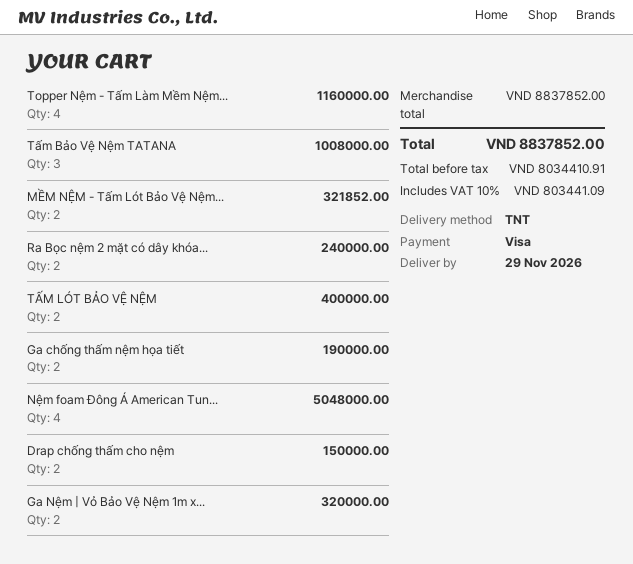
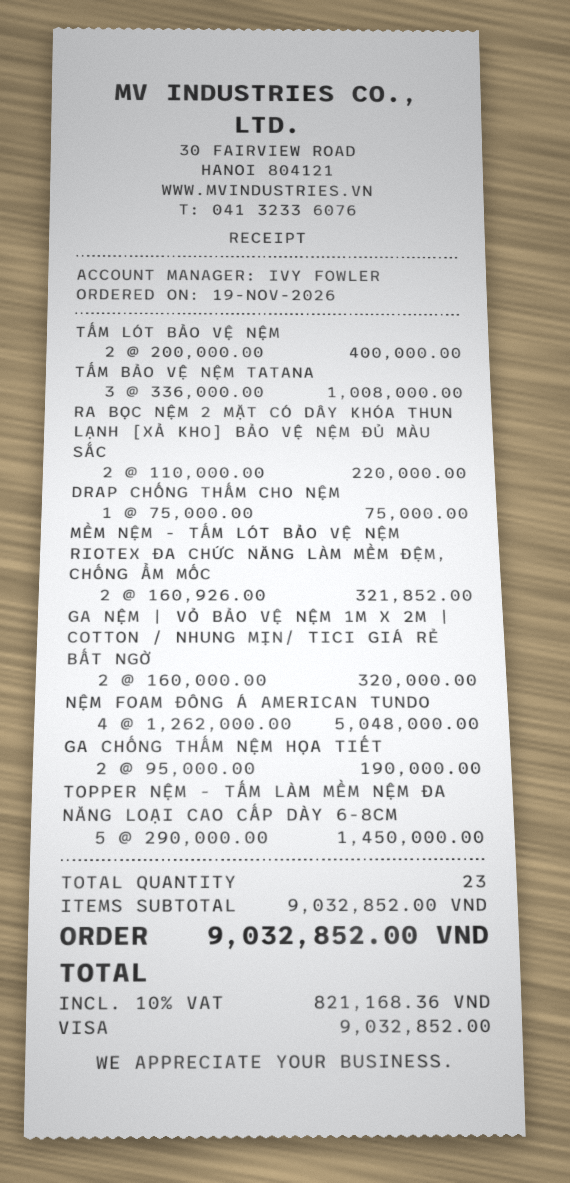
Topper Nệm - Tấm Làm Mềm Nệm...: 4 for 1160000.00 -> 5 for 1450000.00
Ra Bọc nệm 2 mặt có dây khóa...: 2 for 240000.00 -> 2 for 220000.00
Drap chống thấm cho nệm: 2 for 150000.00 -> 1 for 75000.00
subtotal: 8837852.00 -> 9032852.00
tax: 10% = 803441.09 -> 10% = 821168.36
total: 8837852.00 -> 9032852.00

